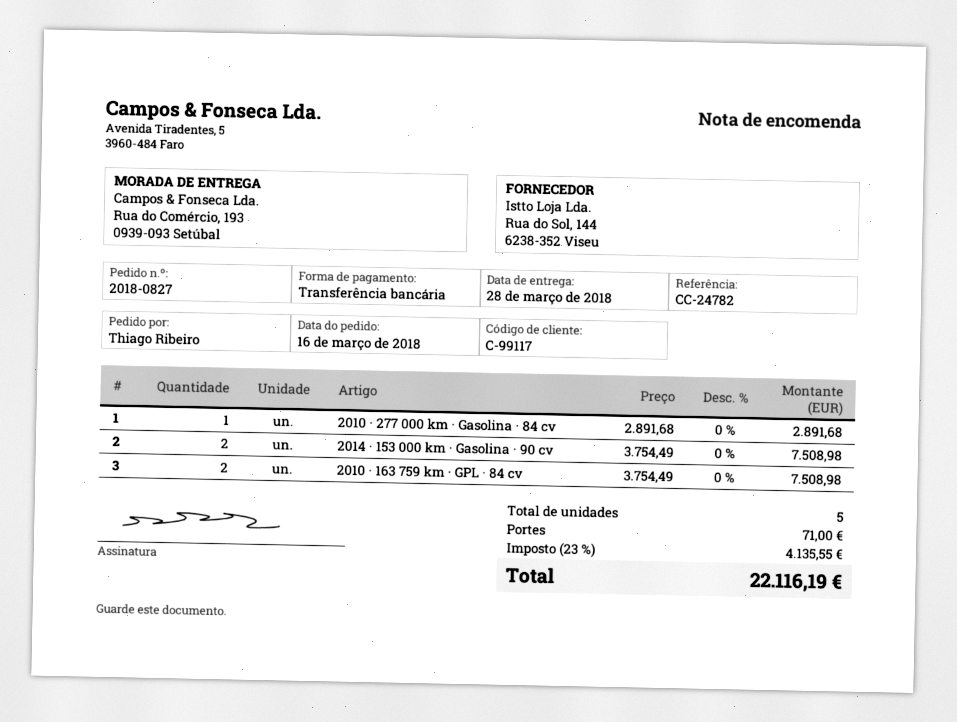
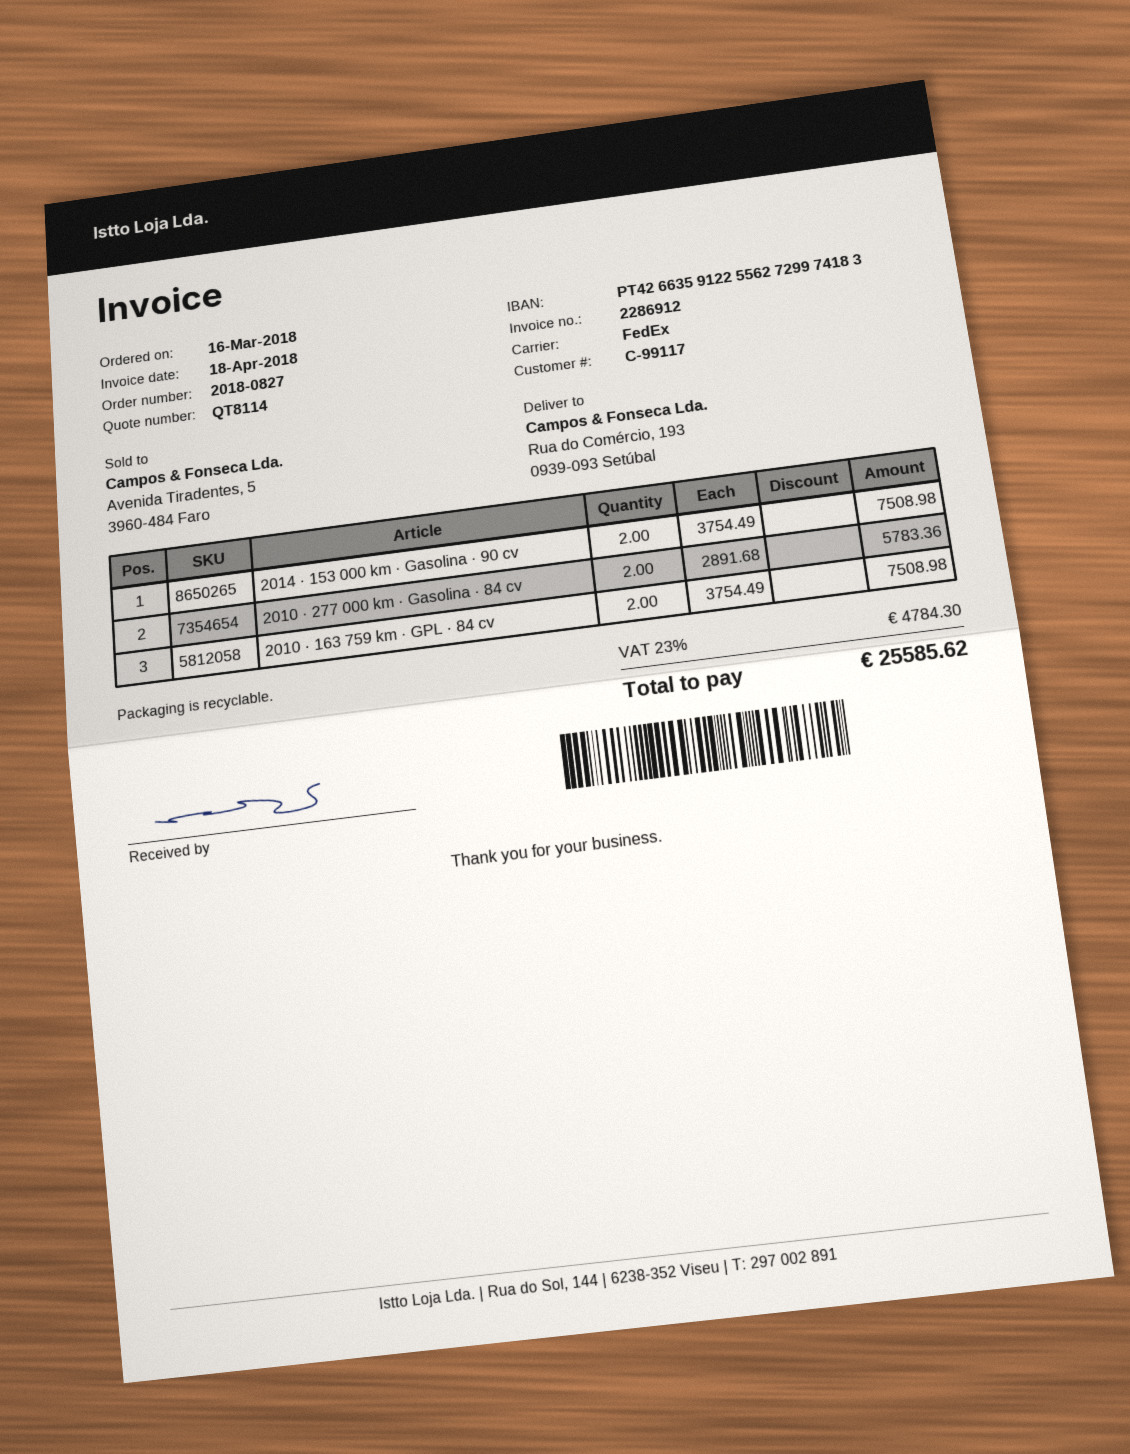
2010 · 277 000 km · Gasolina · 84 cv: 1 x 2891.68 = 2891.68 -> 2 x 2891.68 = 5783.36
shipping: 71.00 -> none
tax: 23% = 4135.55 -> 23% = 4784.30
total: 22116.19 -> 25585.62

